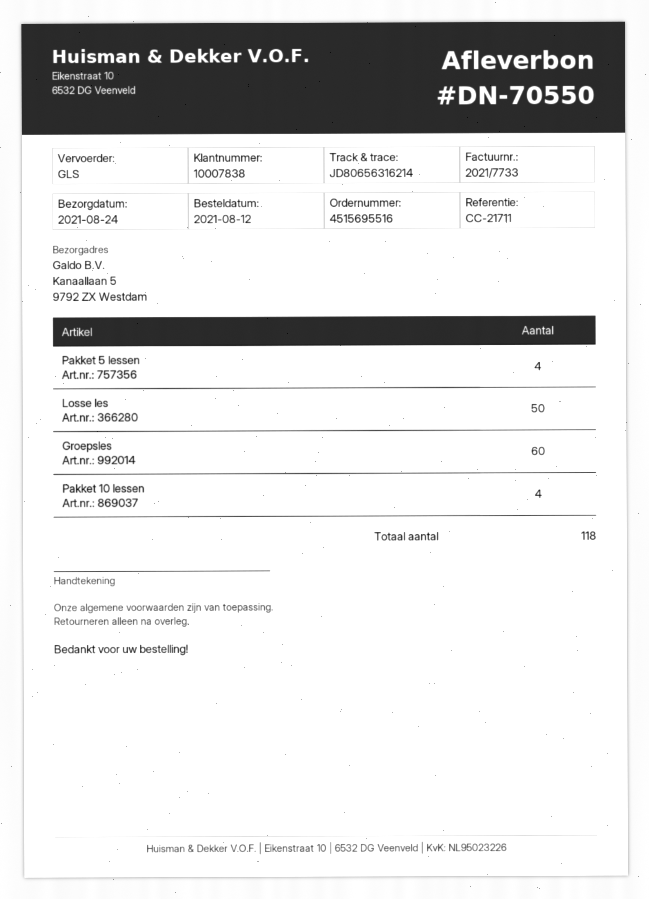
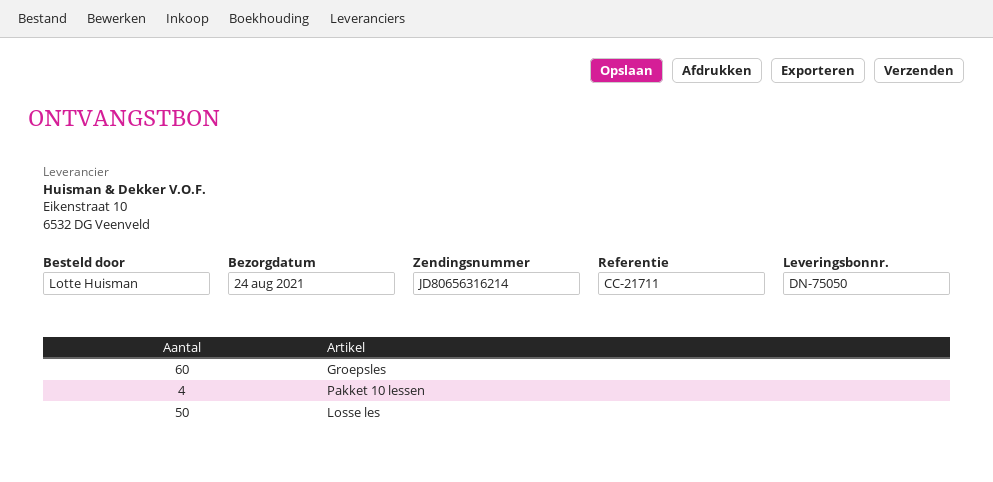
delivery note number: DN-70550 -> DN-75050
Pakket 5 lessen: 4 -> none

